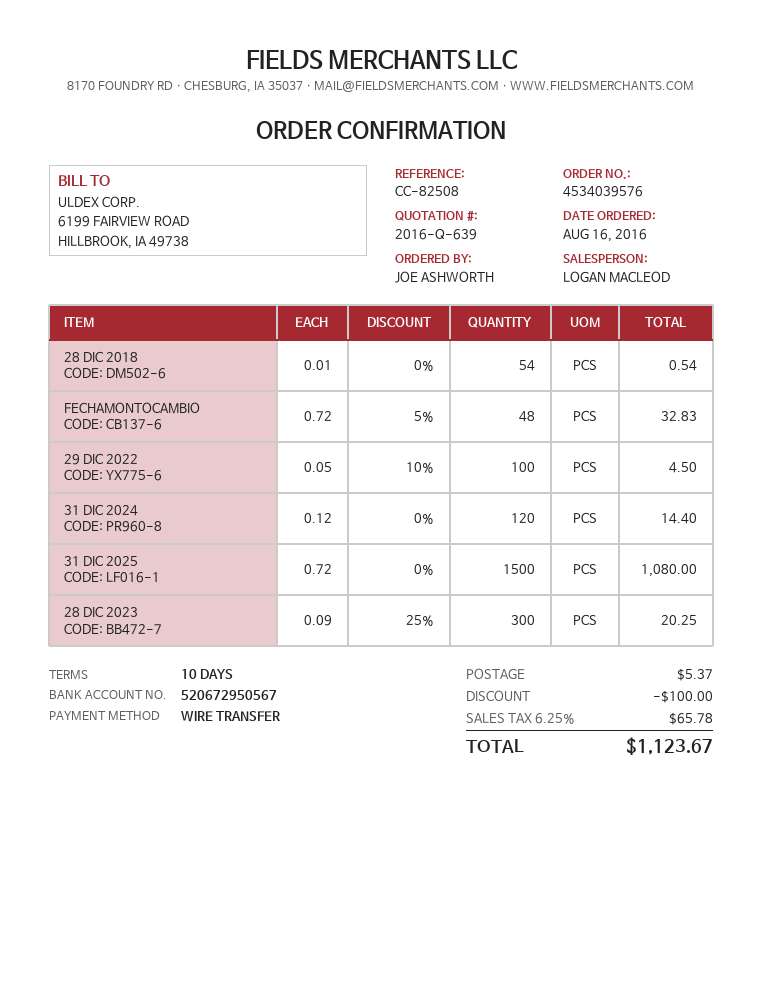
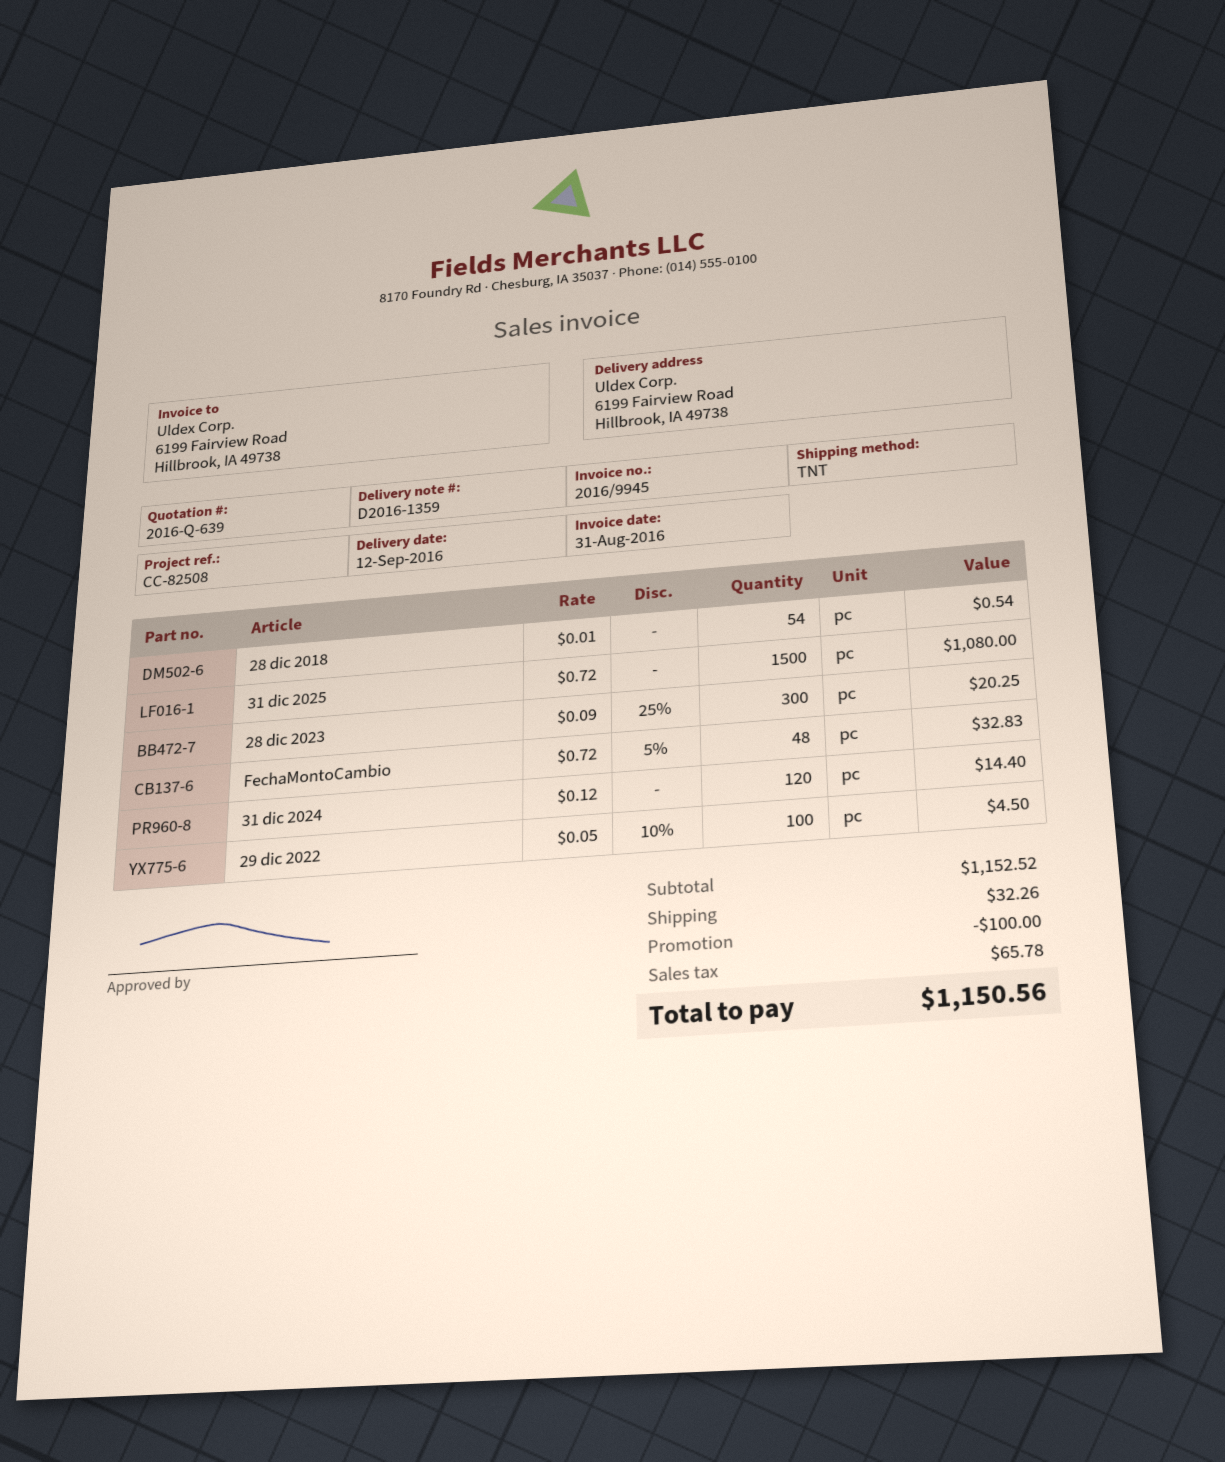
shipping: 5.37 -> 32.26
total: 1123.67 -> 1150.56

